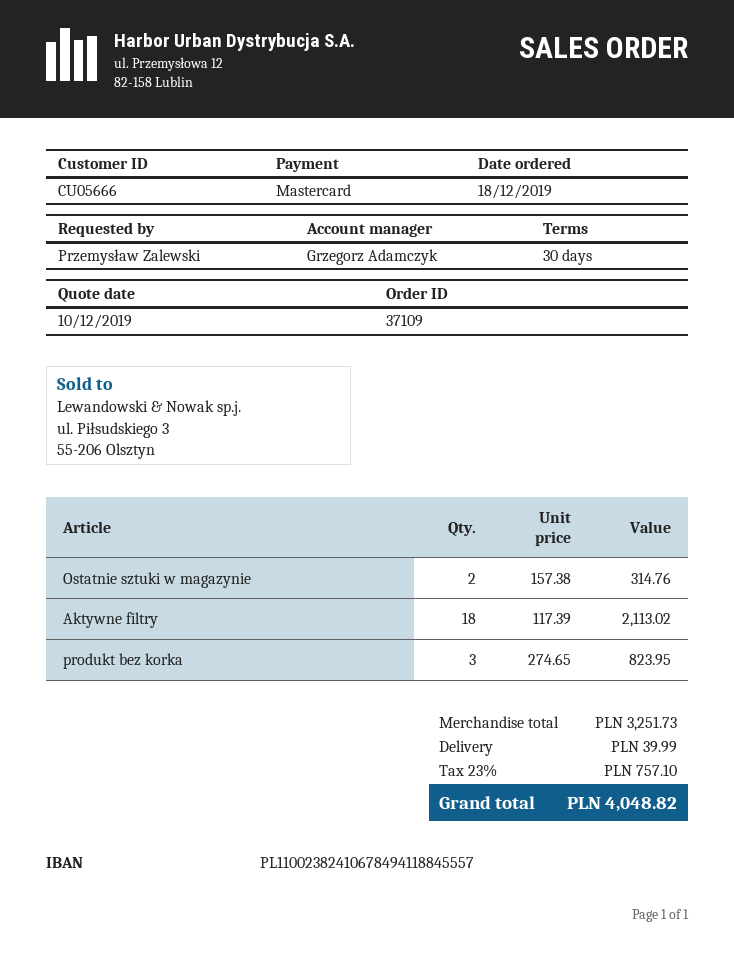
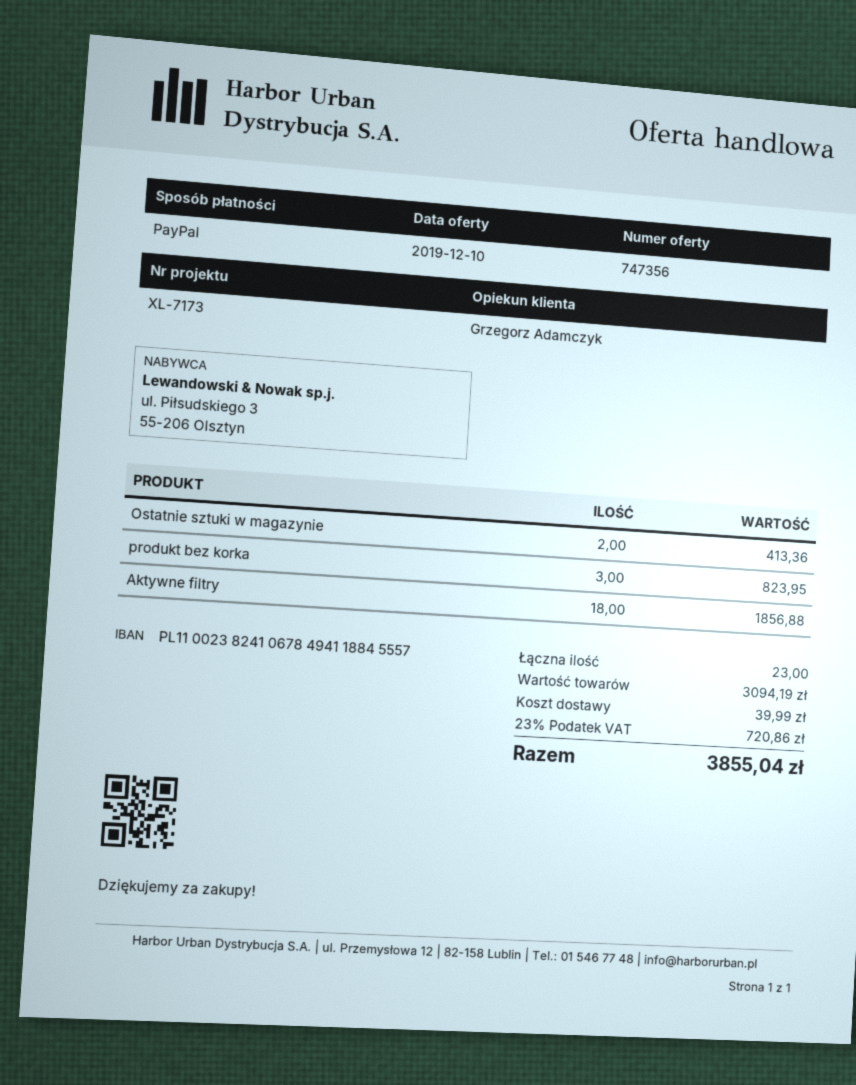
payment method: Mastercard -> PayPal
Ostatnie sztuki w magazynie: 2 for 314.76 -> 2 for 413.36
Aktywne filtry: 18 for 2113.02 -> 18 for 1856.88
subtotal: 3251.73 -> 3094.19
tax: 23% = 757.10 -> 23% = 720.86
total: 4048.82 -> 3855.04

